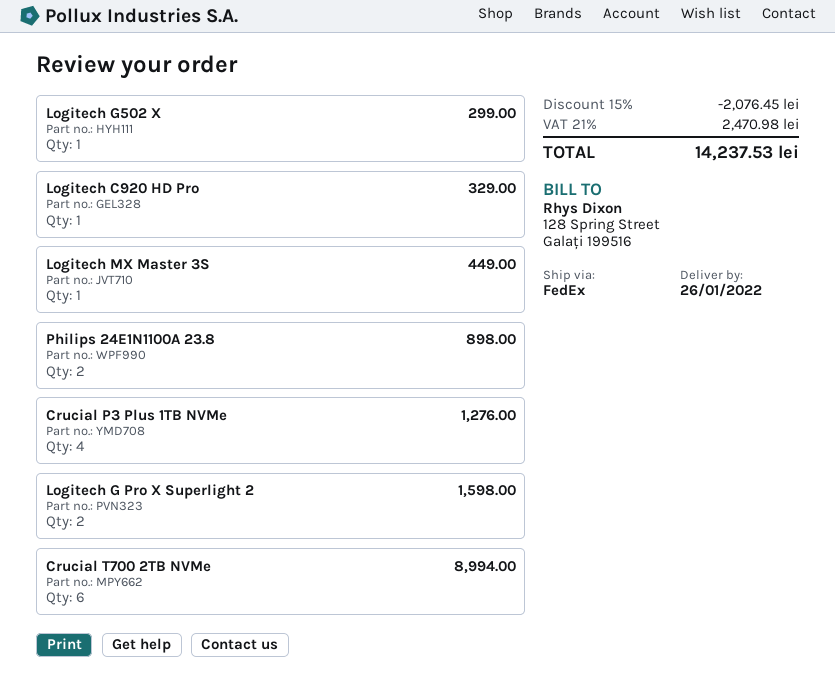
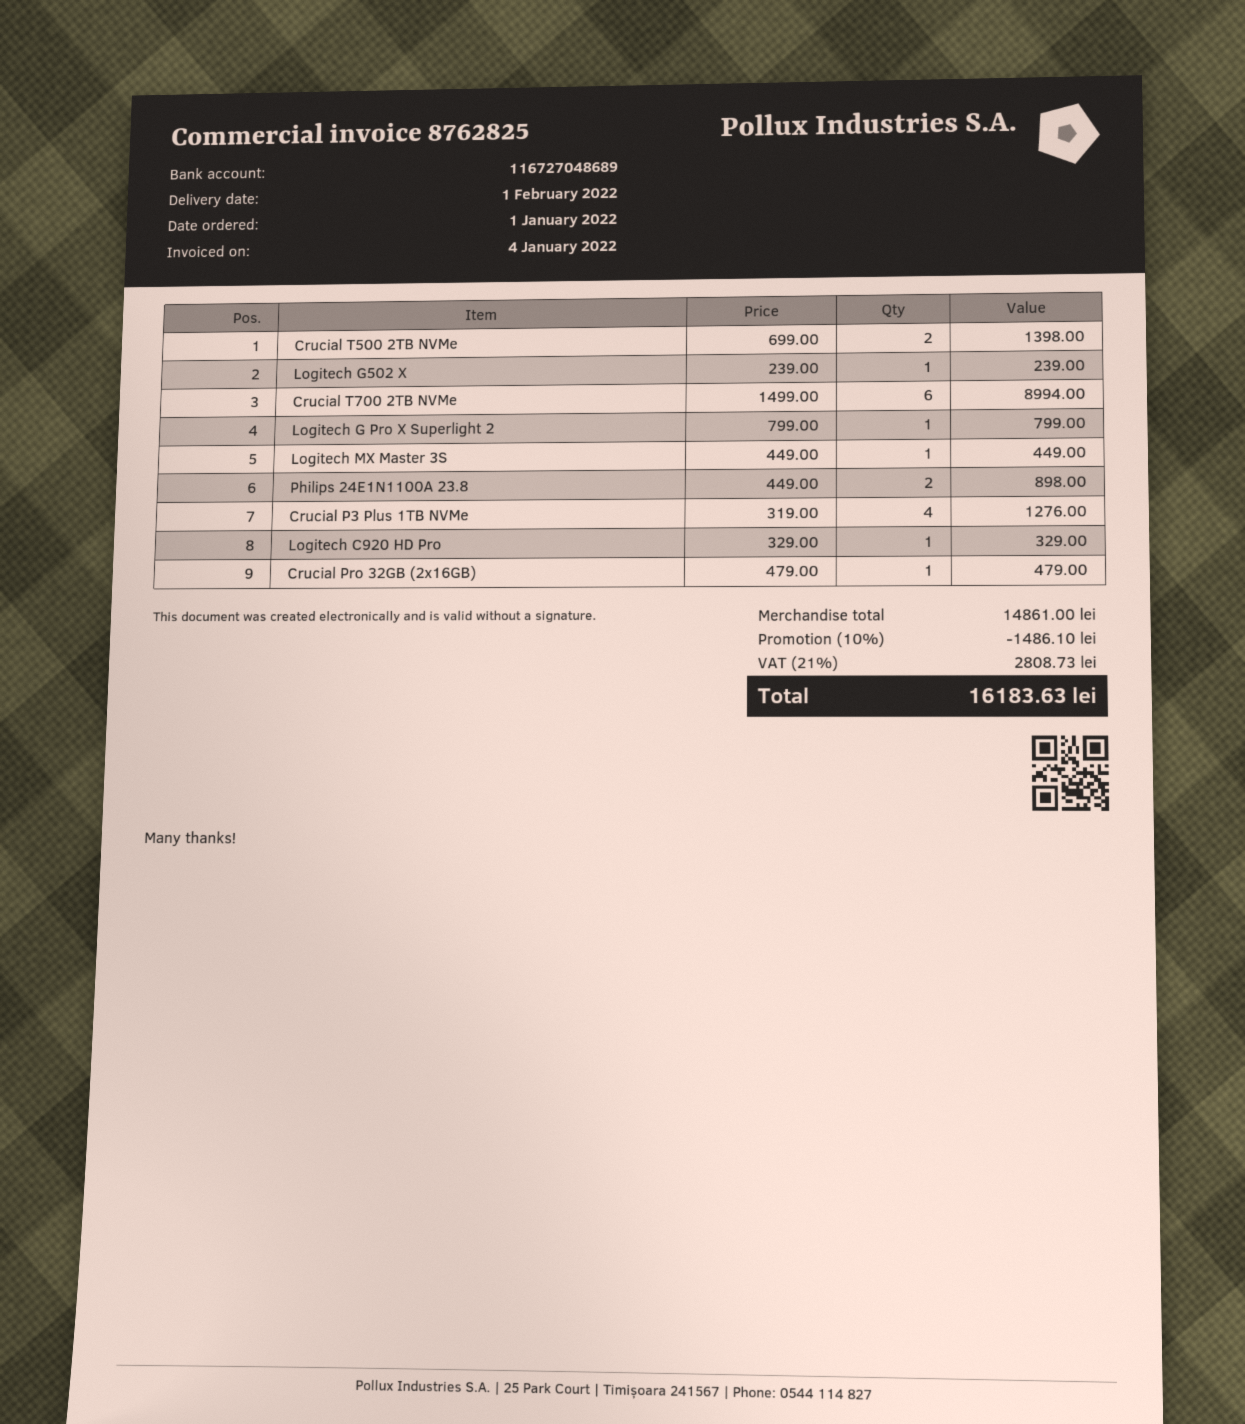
delivery date: 2022-01-26 -> 2022-02-01
Logitech G502 X: 1 for 299.00 -> 1 for 239.00
Logitech G Pro X Superlight 2: 2 for 1598.00 -> 1 for 799.00
Crucial T500 2TB NVMe: none -> 2 for 1398.00
Crucial Pro 32GB (2x16GB): none -> 1 for 479.00
discount: 15% = 2076.45 -> 10% = 1486.10
tax: 21% = 2470.98 -> 21% = 2808.73
total: 14237.53 -> 16183.63

